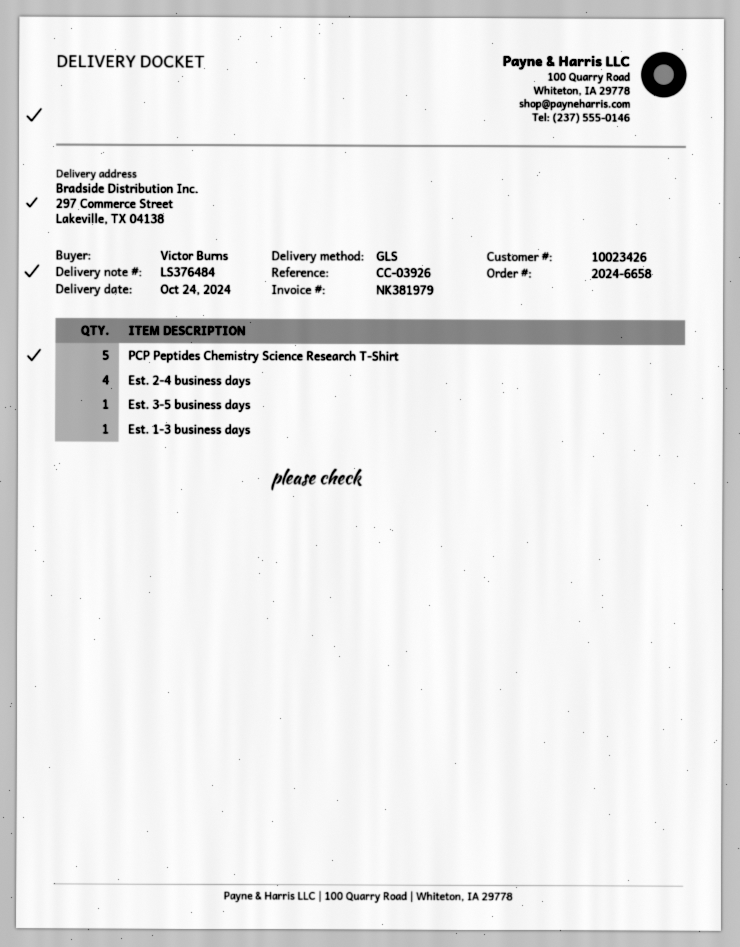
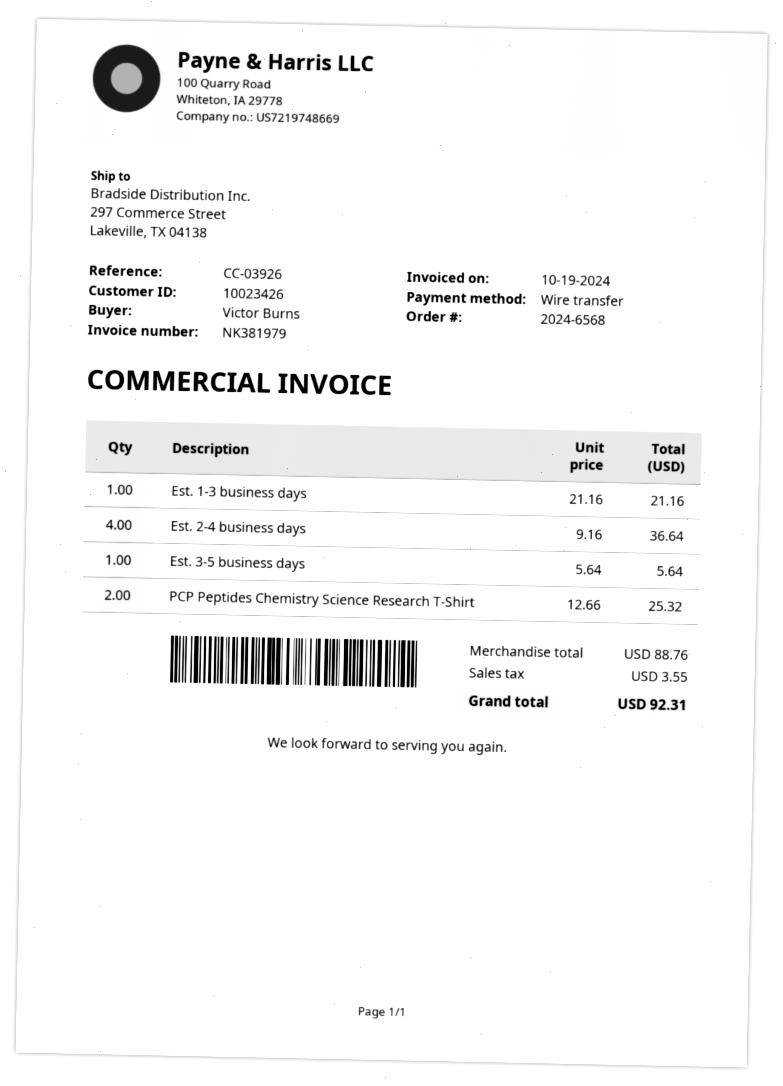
order number: 2024-6658 -> 2024-6568
PCP Peptides Chemistry Science Research T-Shirt: 5 -> 2

